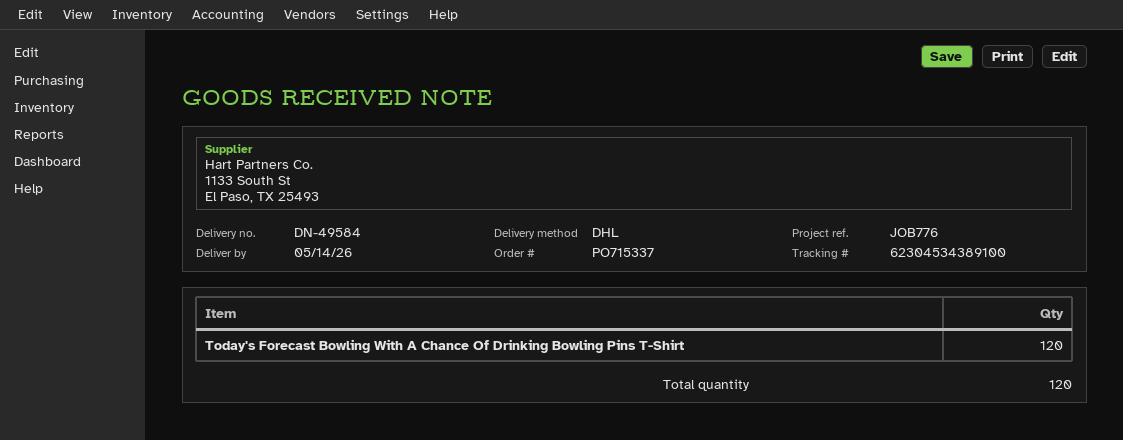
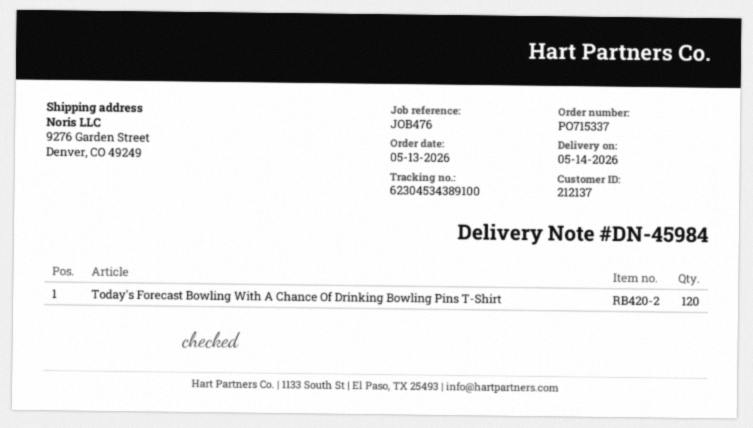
delivery note number: DN-49584 -> DN-45984
reference: JOB776 -> JOB476

